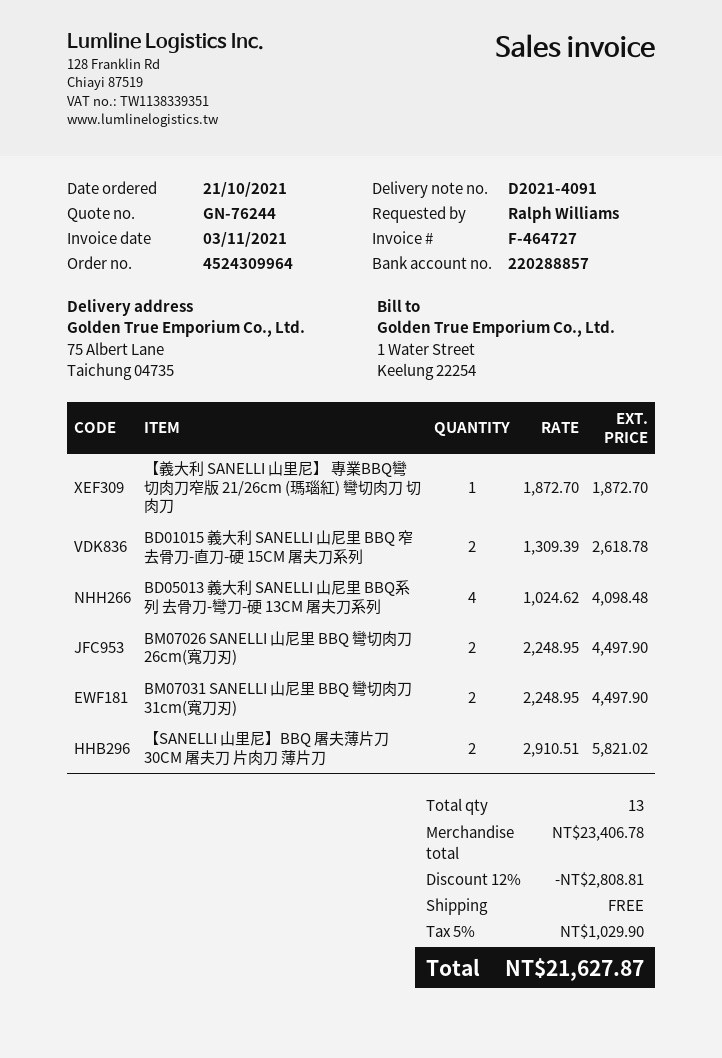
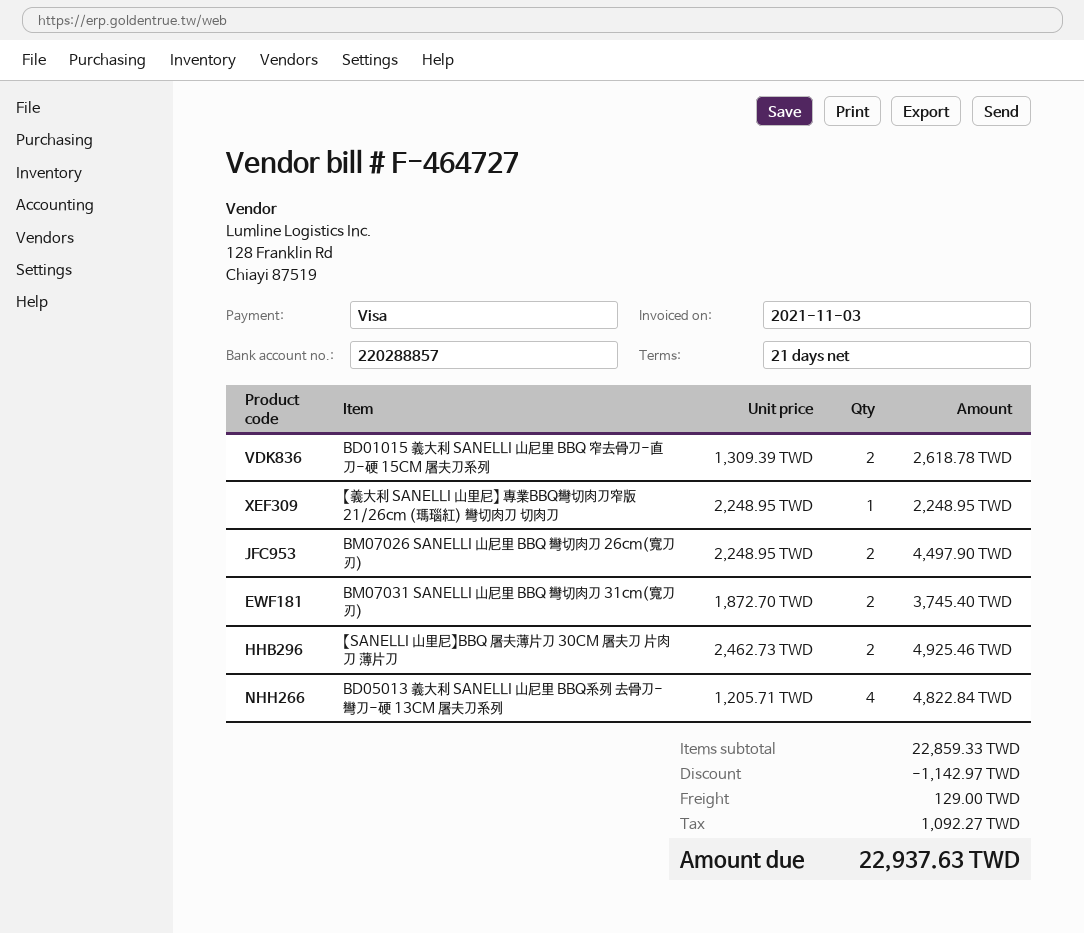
【義大利 SANELLI 山里尼】 專業BBQ彎切肉刀窄版 21/26cm (瑪瑙紅) 彎切肉刀 切肉刀: 1 x 1872.70 = 1872.70 -> 1 x 2248.95 = 2248.95
BD05013 義大利 SANELLI 山尼里 BBQ系列 去骨刀-彎刀-硬 13CM 屠夫刀系列: 4 x 1024.62 = 4098.48 -> 4 x 1205.71 = 4822.84
BM07031 SANELLI 山尼里 BBQ 彎切肉刀 31cm(寬刀刃): 2 x 2248.95 = 4497.90 -> 2 x 1872.70 = 3745.40
【SANELLI 山里尼】BBQ 屠夫薄片刀 30CM 屠夫刀 片肉刀 薄片刀: 2 x 2910.51 = 5821.02 -> 2 x 2462.73 = 4925.46
subtotal: 23406.78 -> 22859.33
discount: 2808.81 -> 1142.97
shipping: 0.00 -> 129.00
tax: 1029.90 -> 1092.27
total: 21627.87 -> 22937.63

